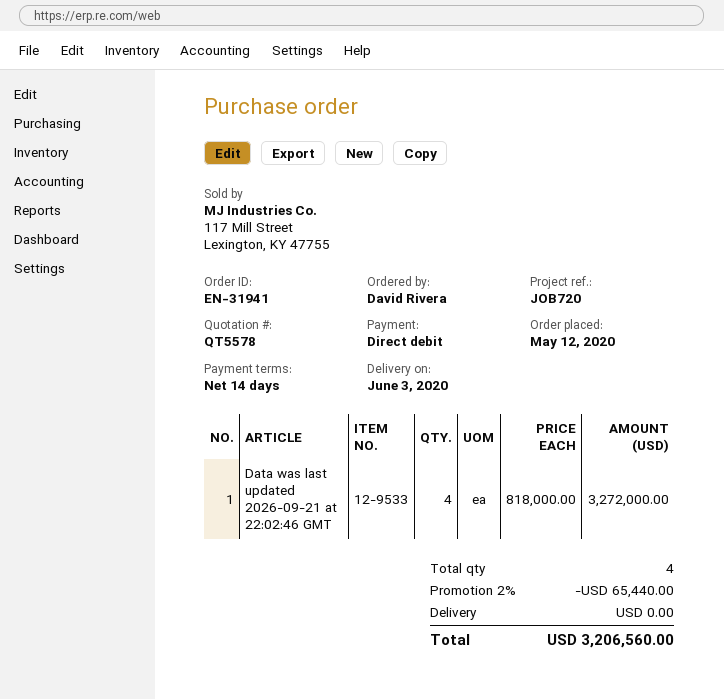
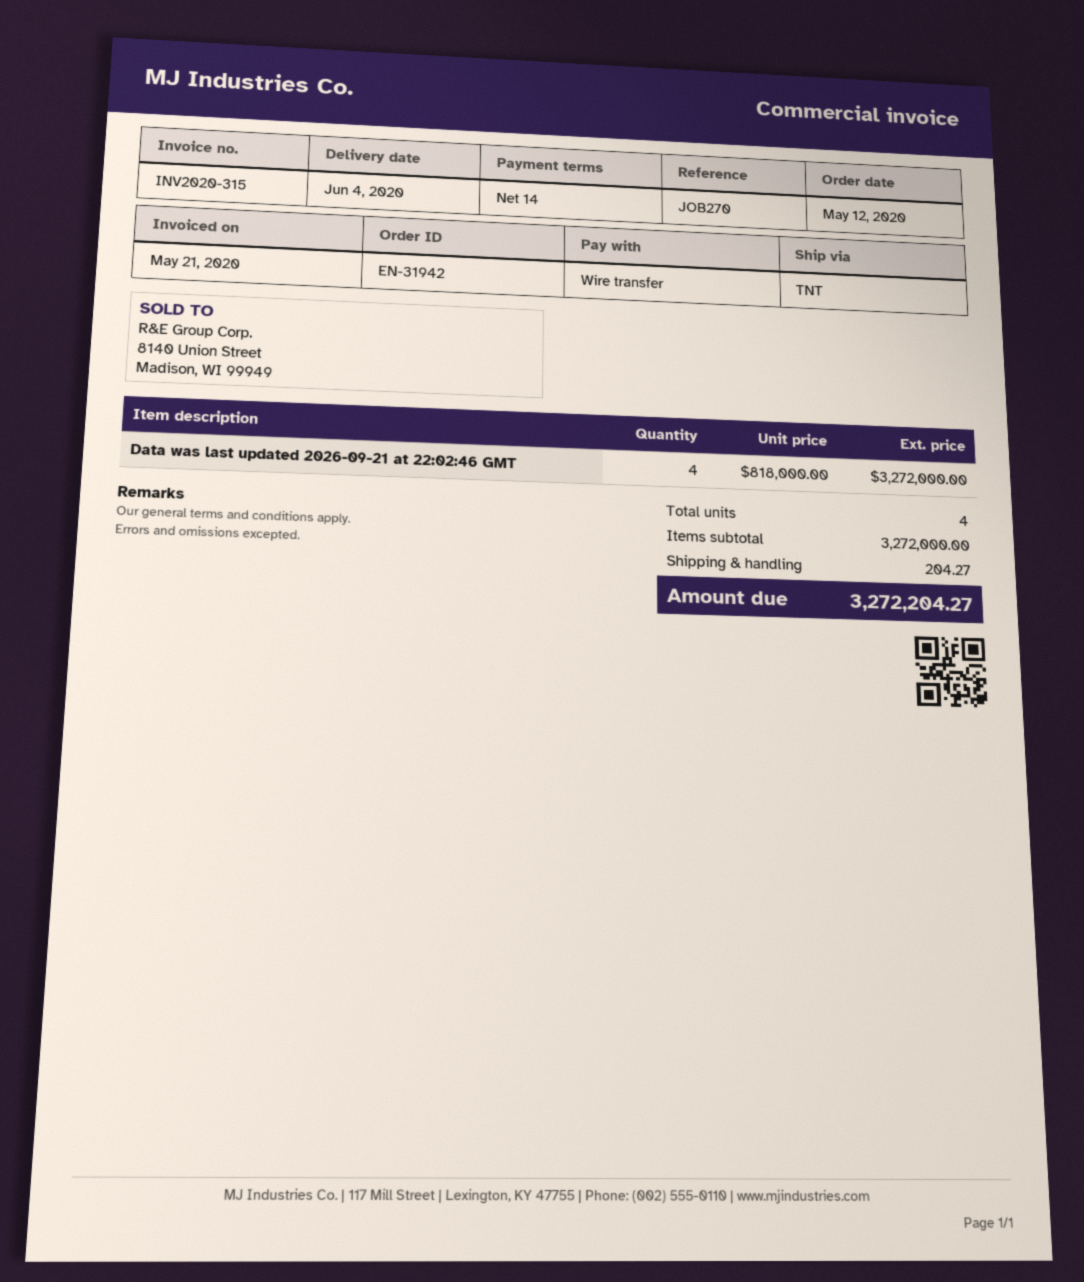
order number: EN-31941 -> EN-31942
delivery date: 2020-06-03 -> 2020-06-04
reference: JOB720 -> JOB270
payment method: direct debit -> bank transfer
discount: 2% = 65440.00 -> none
shipping: 0.00 -> 204.27
total: 3206560.00 -> 3272204.27

